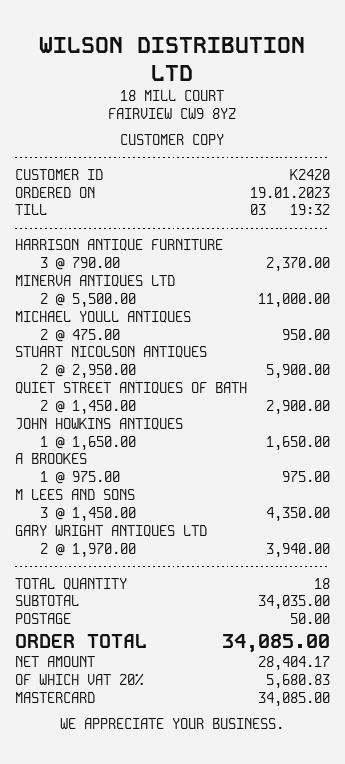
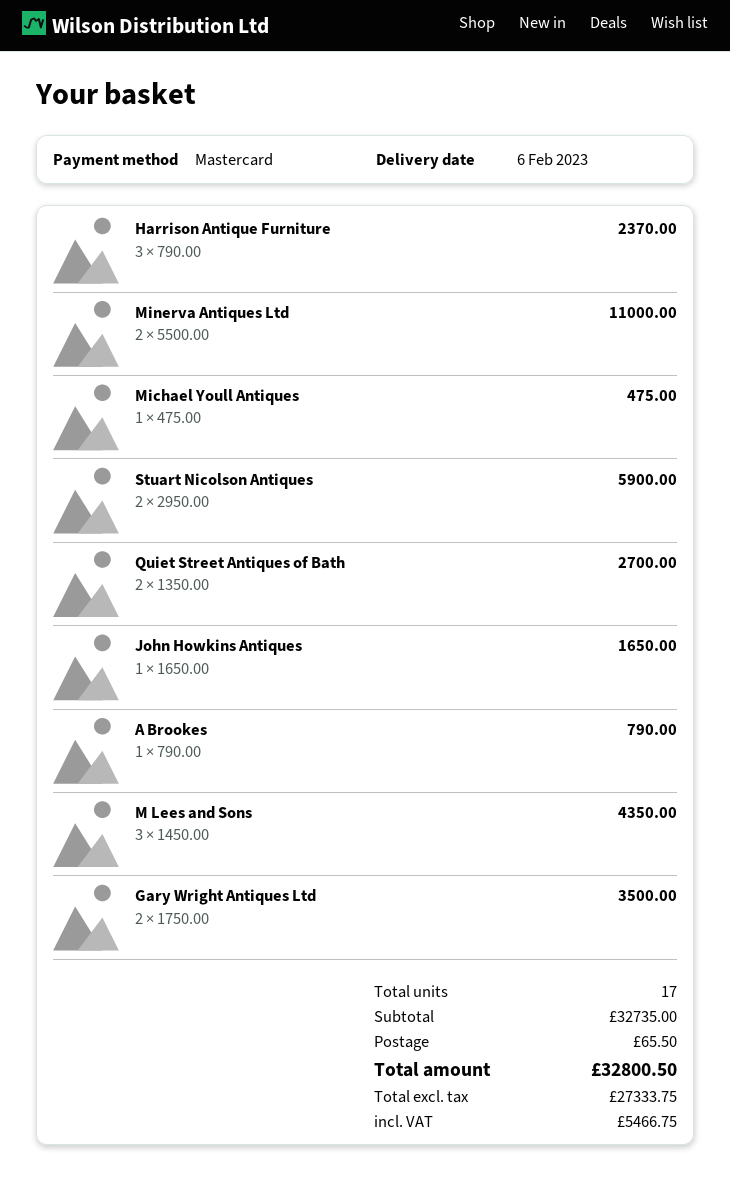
MICHAEL YOULL ANTIQUES: 2 x 475.00 = 950.00 -> 1 x 475.00 = 475.00
QUIET STREET ANTIQUES OF BATH: 2 x 1450.00 = 2900.00 -> 2 x 1350.00 = 2700.00
A BROOKES: 1 x 975.00 = 975.00 -> 1 x 790.00 = 790.00
GARY WRIGHT ANTIQUES LTD: 2 x 1970.00 = 3940.00 -> 2 x 1750.00 = 3500.00
total quantity: 18 -> 17
subtotal: 34035.00 -> 32735.00
shipping: 50.00 -> 65.50
net: 28404.17 -> 27333.75
tax: 5680.83 -> 5466.75
total: 34085.00 -> 32800.50

